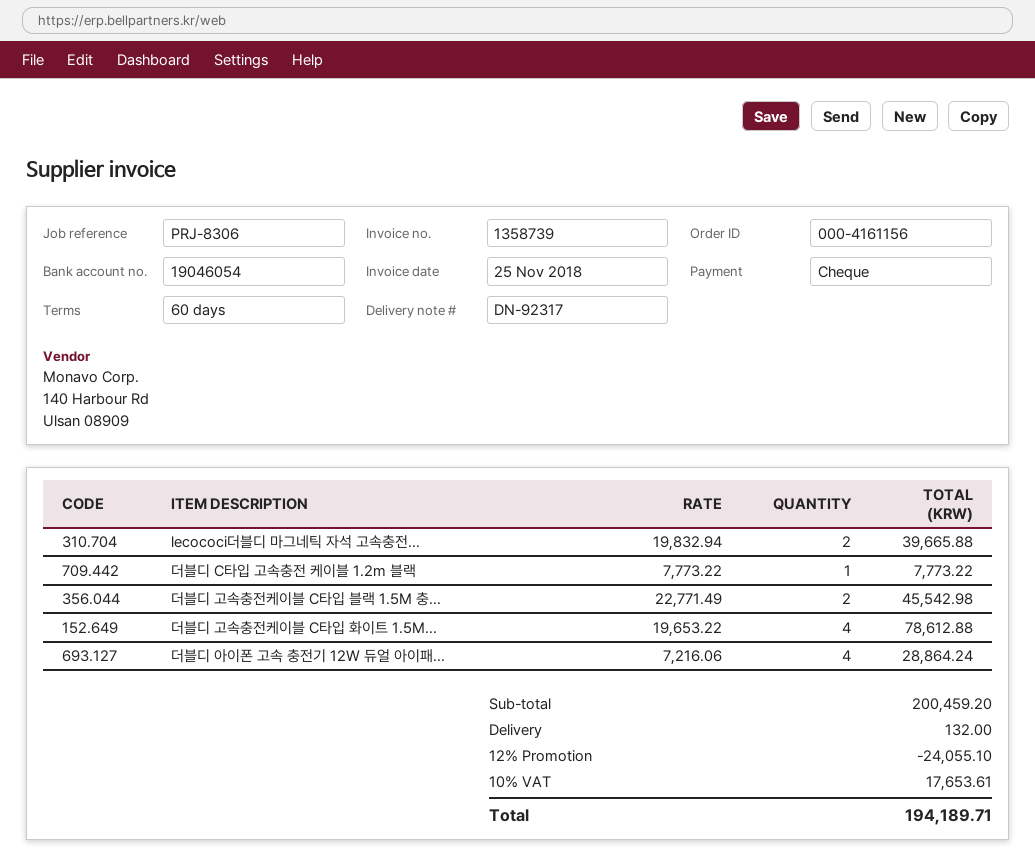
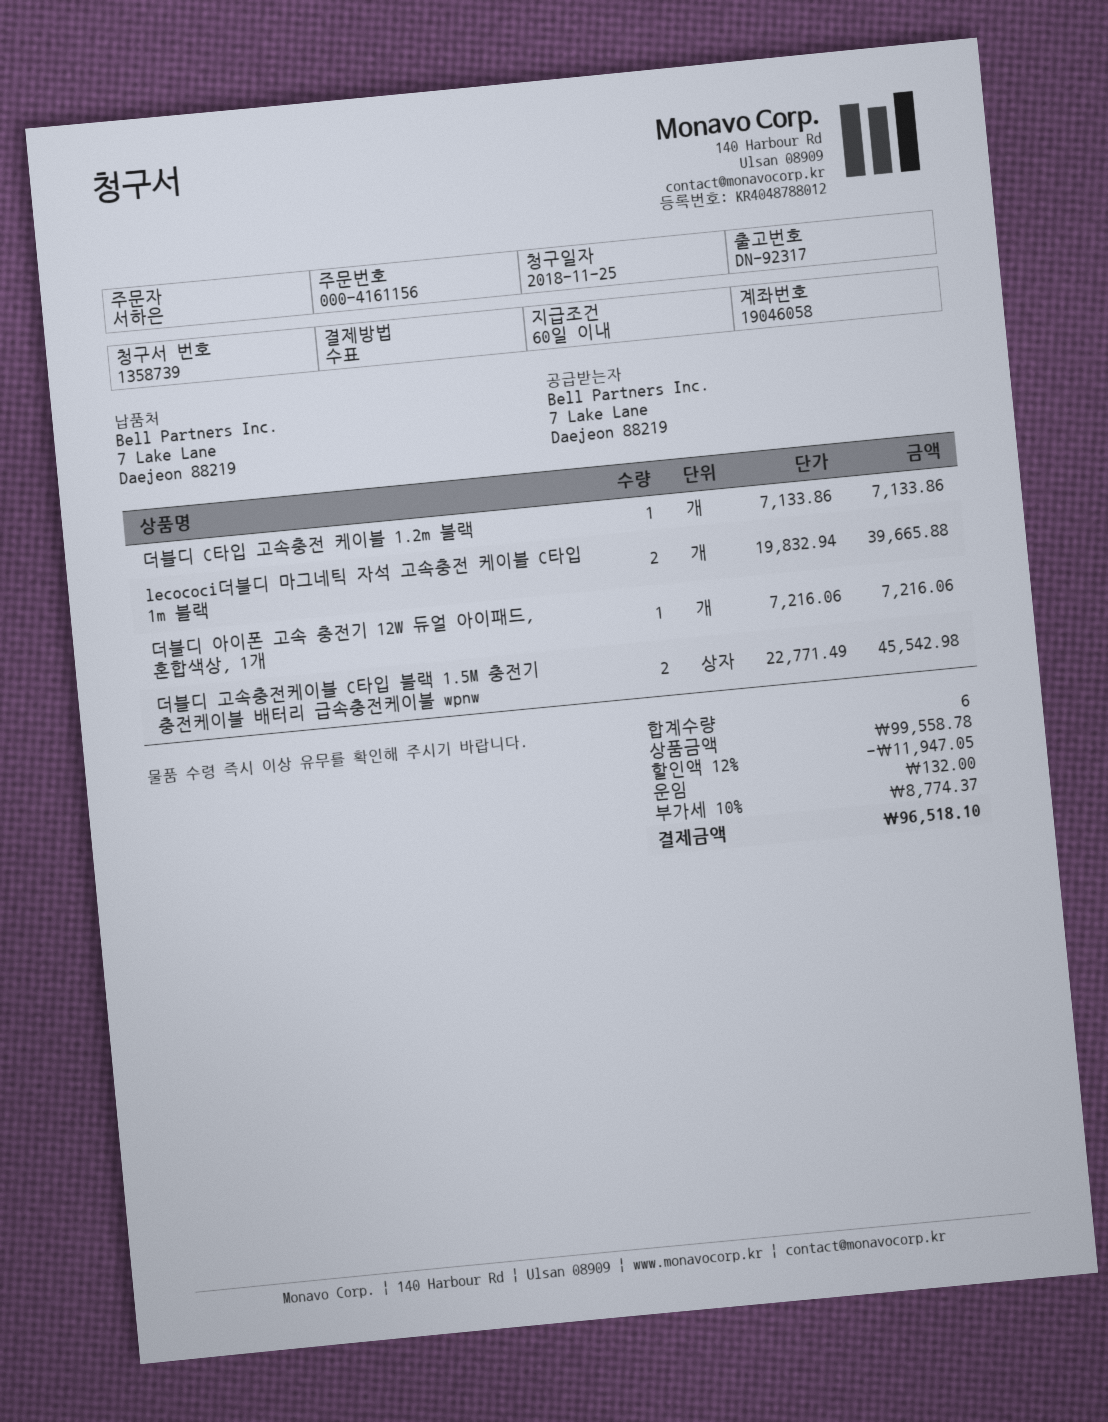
bank account: 19046054 -> 19046058
더블디 C타입 고속충전 케이블 1.2m 블랙: 1 x 7773.22 = 7773.22 -> 1 x 7133.86 = 7133.86
더블디 고속충전케이블 C타입 화이트 1.5M...: 4 x 19653.22 = 78612.88 -> none
더블디 아이폰 고속 충전기 12W 듀얼 아이패...: 4 x 7216.06 = 28864.24 -> 1 x 7216.06 = 7216.06
subtotal: 200459.20 -> 99558.78
discount: 12% = 24055.10 -> 12% = 11947.05
tax: 10% = 17653.61 -> 10% = 8774.37
total: 194189.71 -> 96518.10

